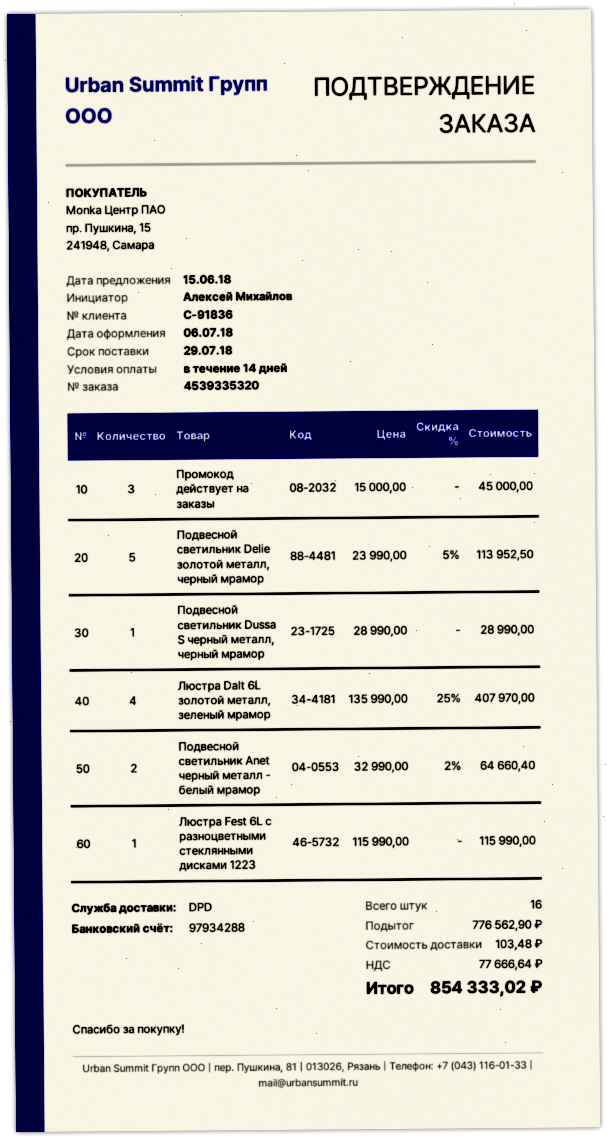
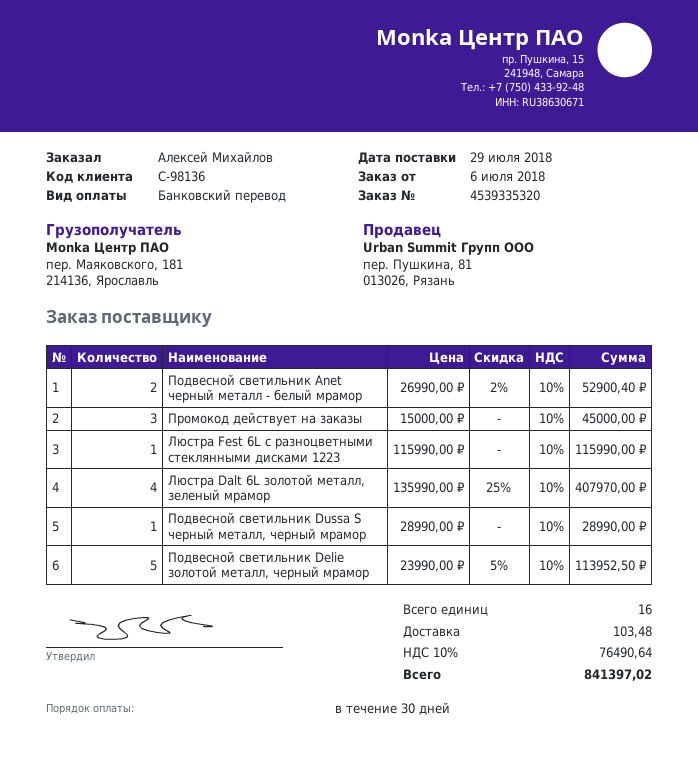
payment terms: 14 days -> 30 days
customer number: C-91836 -> C-98136
Подвесной светильник Anet черный металл - белый мрамор: 2 x 32990.00 - 2% = 64660.40 -> 2 x 26990.00 - 2% = 52900.40
tax: 77666.64 -> 76490.64
total: 854333.02 -> 841397.02

